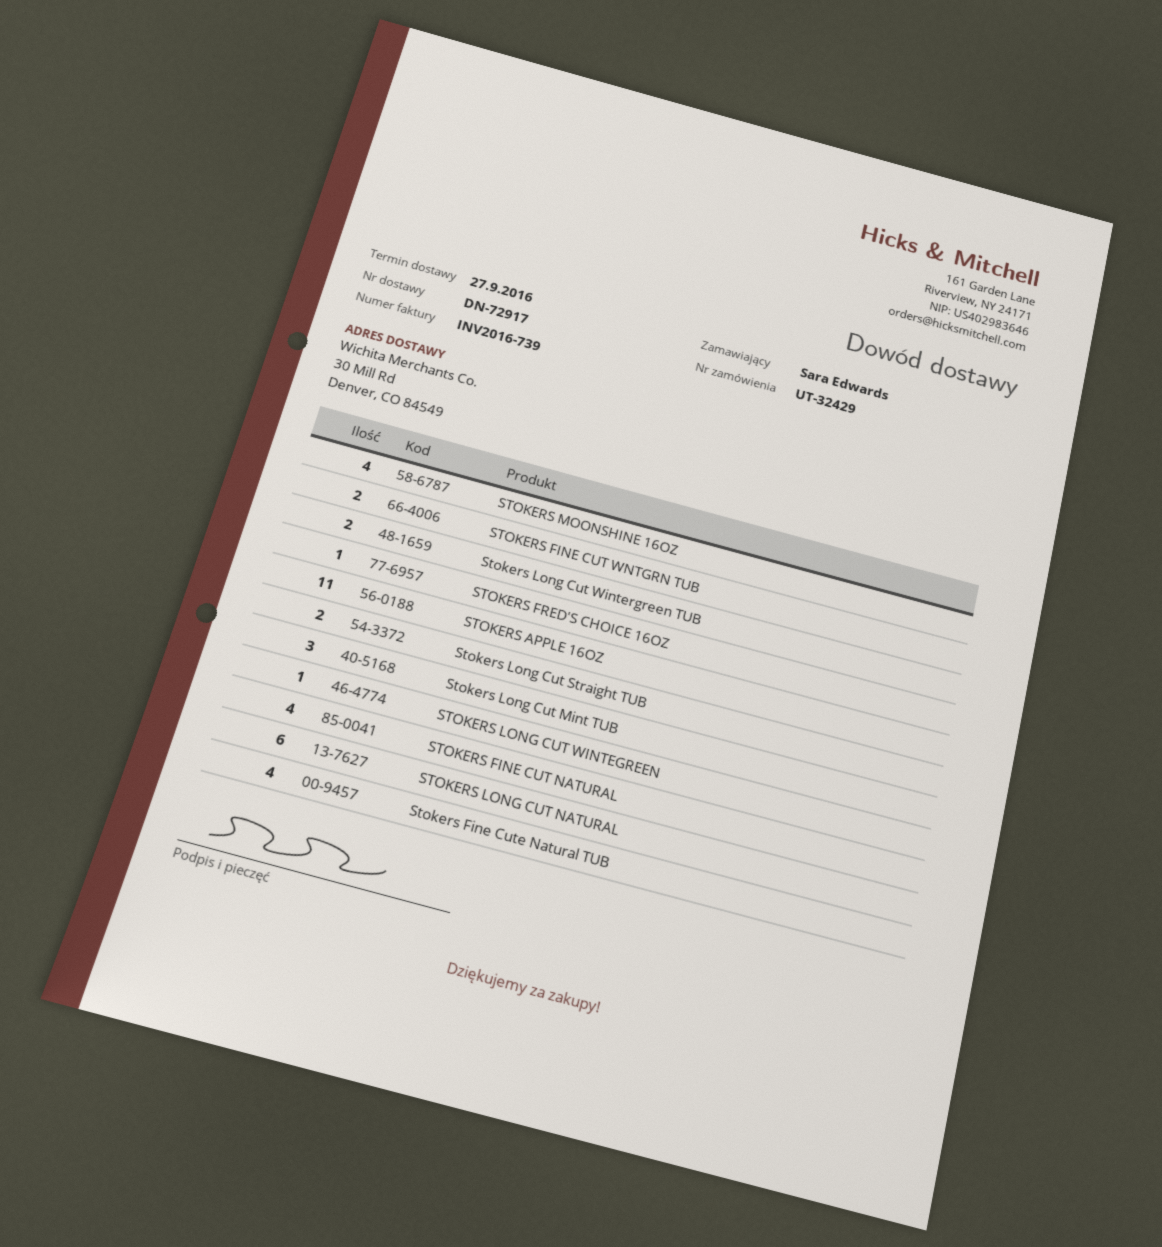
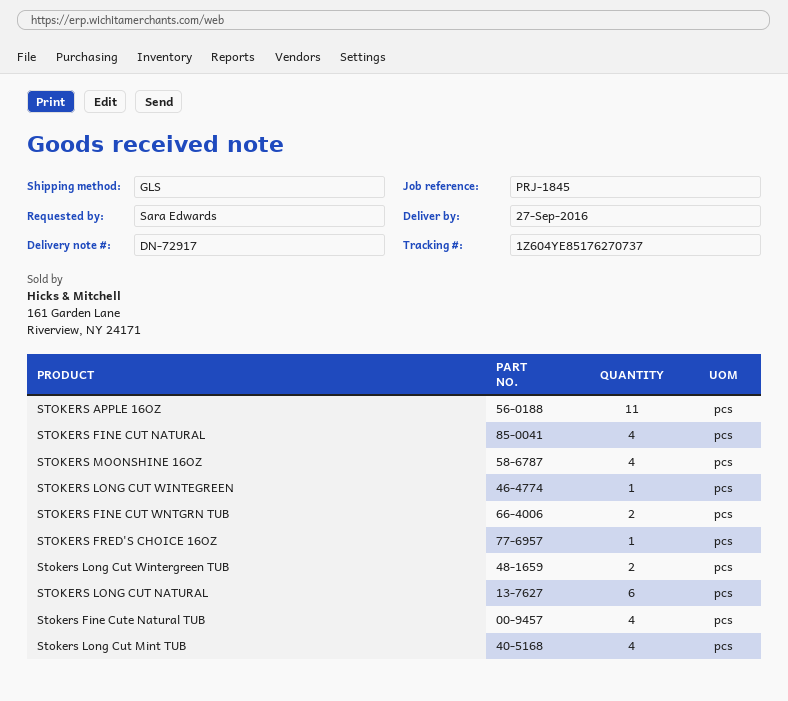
Stokers Long Cut Straight TUB: 2 -> none
Stokers Long Cut Mint TUB: 3 -> 4

